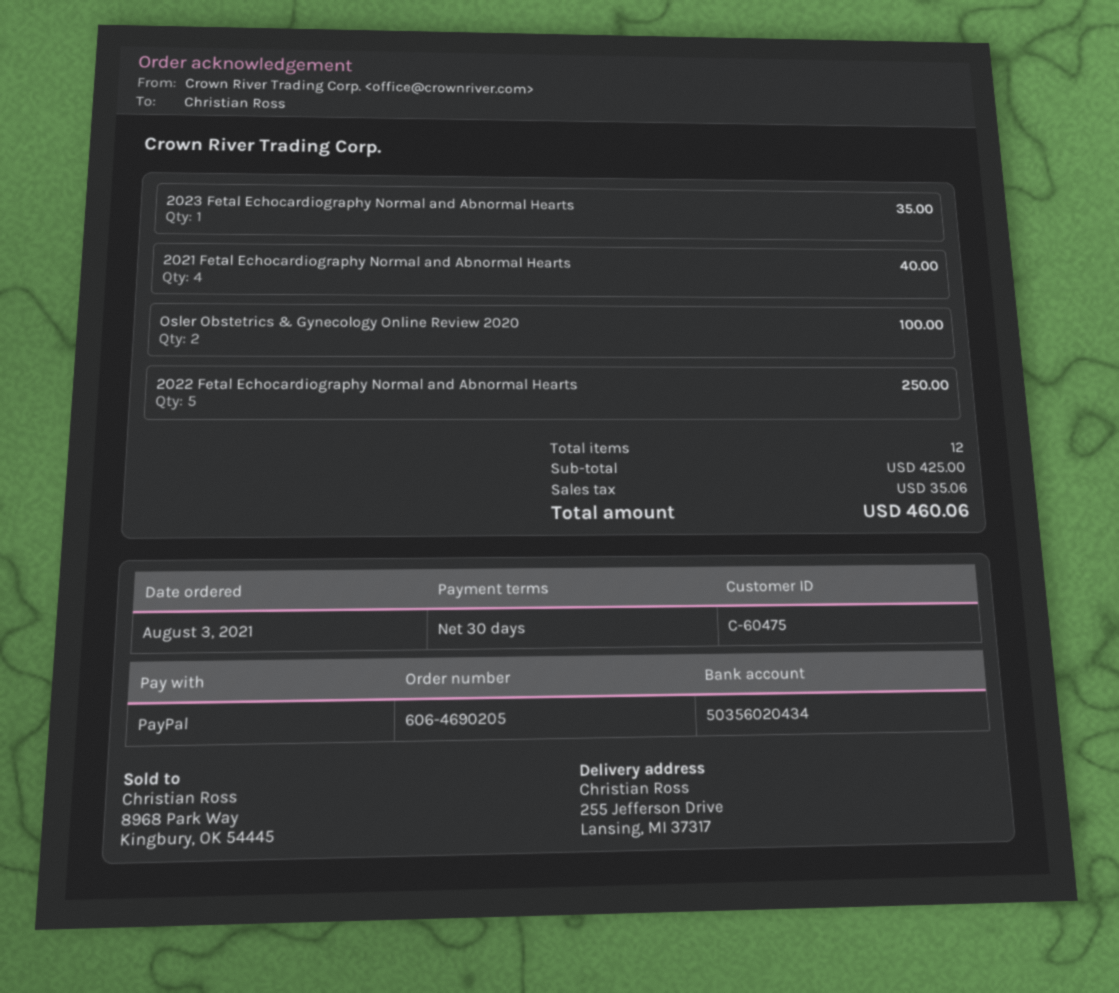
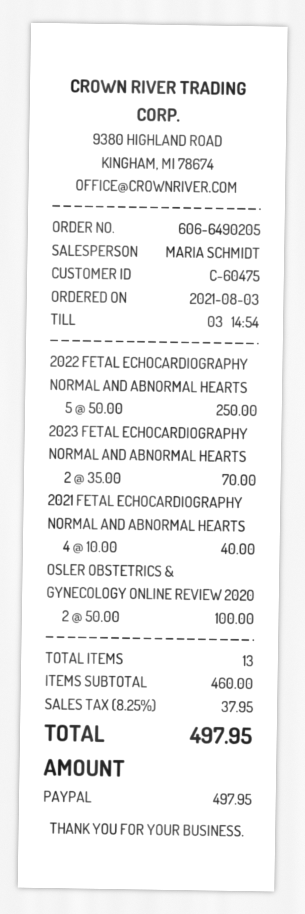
order number: 606-4690205 -> 606-6490205
2023 Fetal Echocardiography Normal and Abnormal Hearts: 1 for 35.00 -> 2 for 70.00
total quantity: 12 -> 13
subtotal: 425.00 -> 460.00
tax: 35.06 -> 37.95
total: 460.06 -> 497.95

